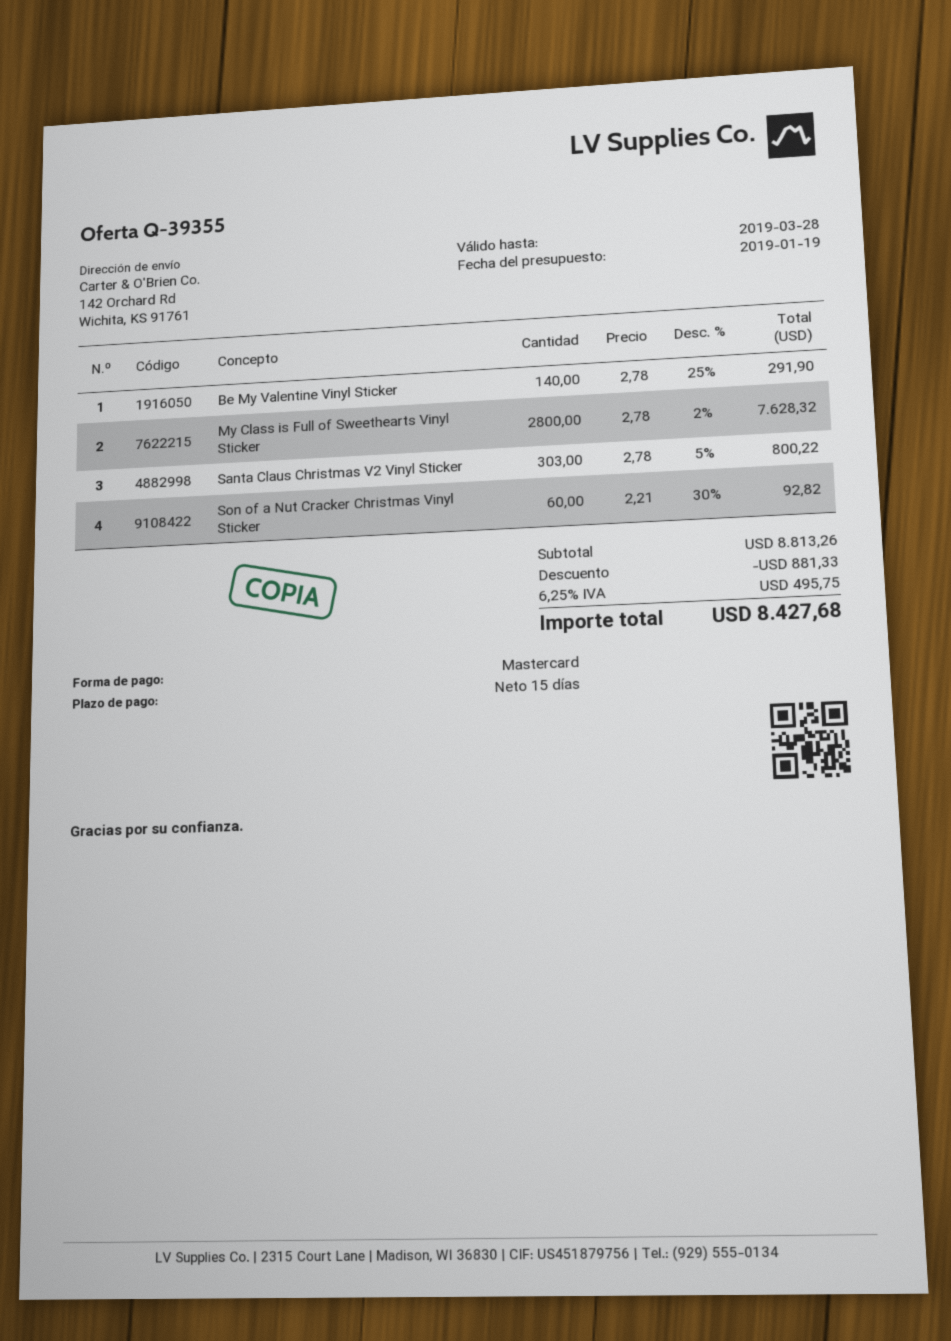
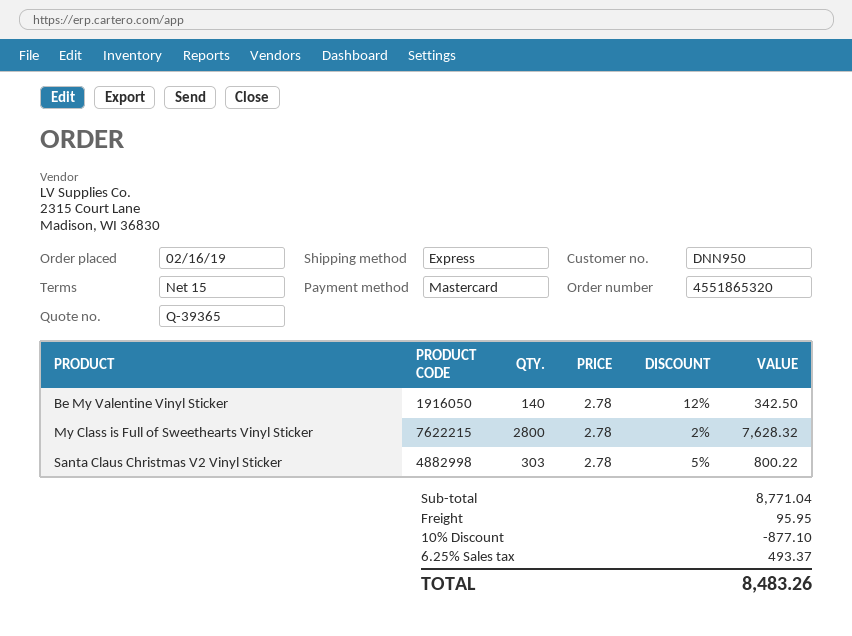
quote number: Q-39355 -> Q-39365
Be My Valentine Vinyl Sticker: 140 x 2.78 - 25% = 291.90 -> 140 x 2.78 - 12% = 342.50
Son of a Nut Cracker Christmas Vinyl Sticker: 60 x 2.21 - 30% = 92.82 -> none
subtotal: 8813.26 -> 8771.04
discount: 881.33 -> 877.10
shipping: none -> 95.95
tax: 6.25% = 495.75 -> 6.25% = 493.37
total: 8427.68 -> 8483.26

